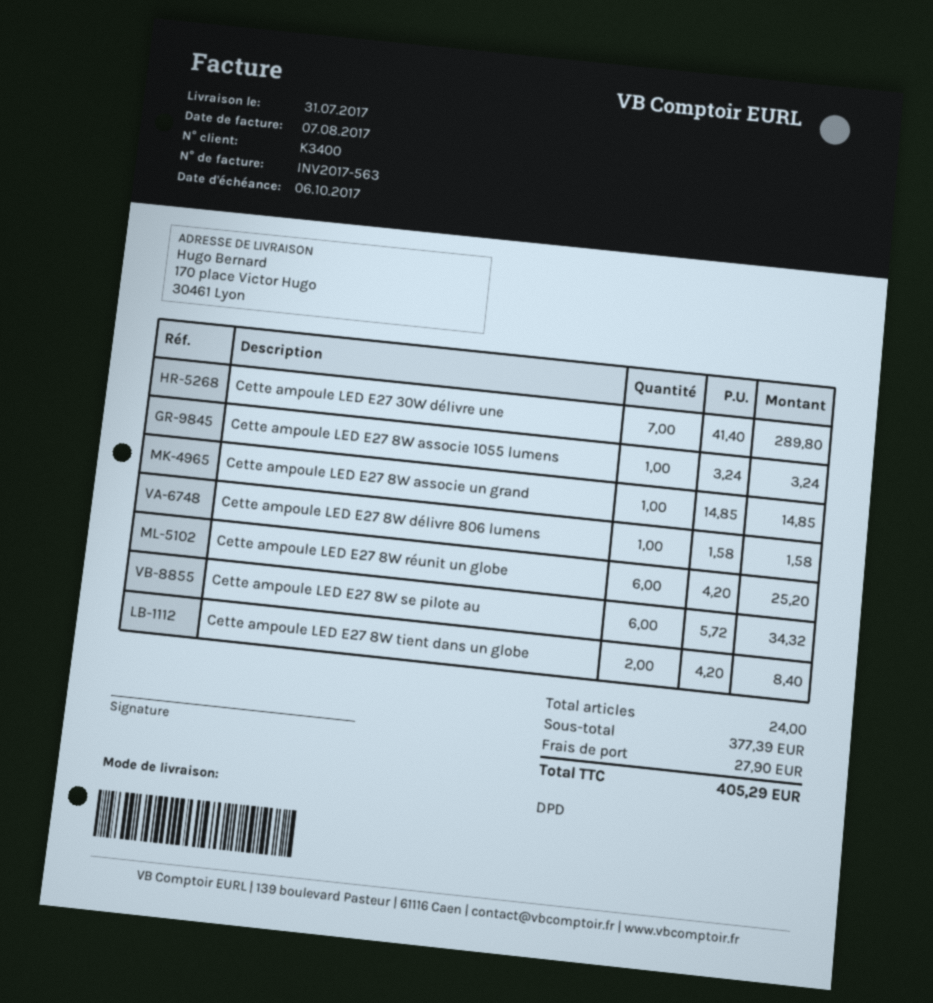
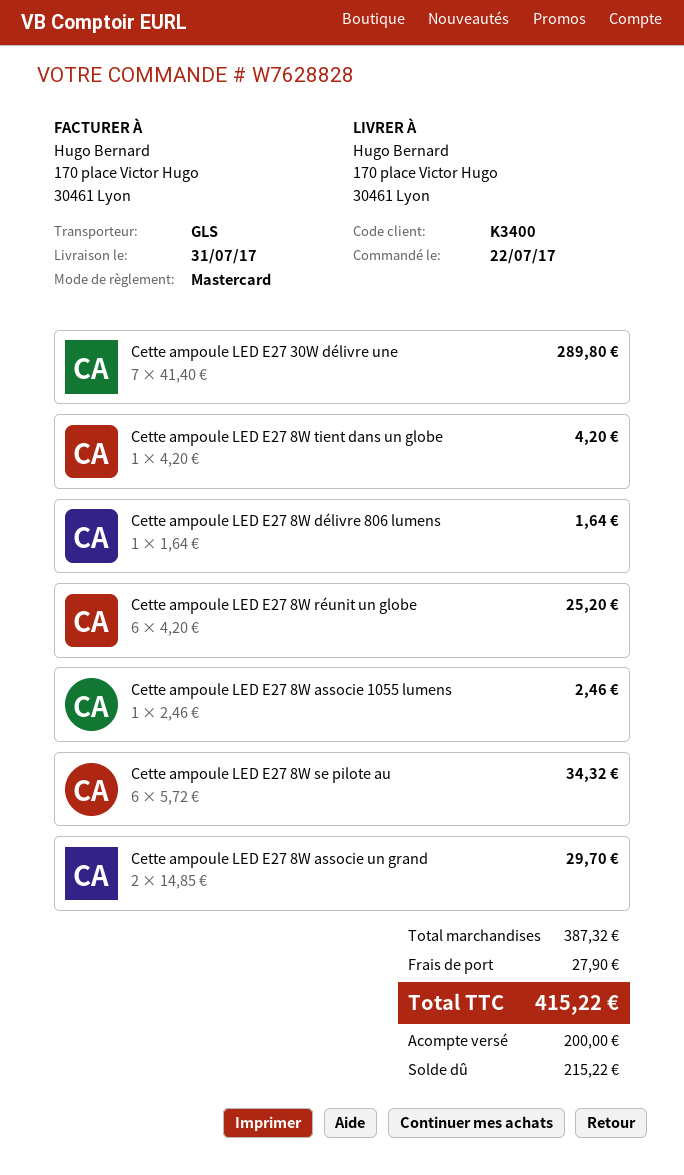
shipping method: DPD -> GLS
Cette ampoule LED E27 8W associe 1055 lumens: 1 x 3.24 = 3.24 -> 1 x 2.46 = 2.46
Cette ampoule LED E27 8W associe un grand: 1 x 14.85 = 14.85 -> 2 x 14.85 = 29.70
Cette ampoule LED E27 8W délivre 806 lumens: 1 x 1.58 = 1.58 -> 1 x 1.64 = 1.64
Cette ampoule LED E27 8W tient dans un globe: 2 x 4.20 = 8.40 -> 1 x 4.20 = 4.20
subtotal: 377.39 -> 387.32
total: 405.29 -> 415.22

